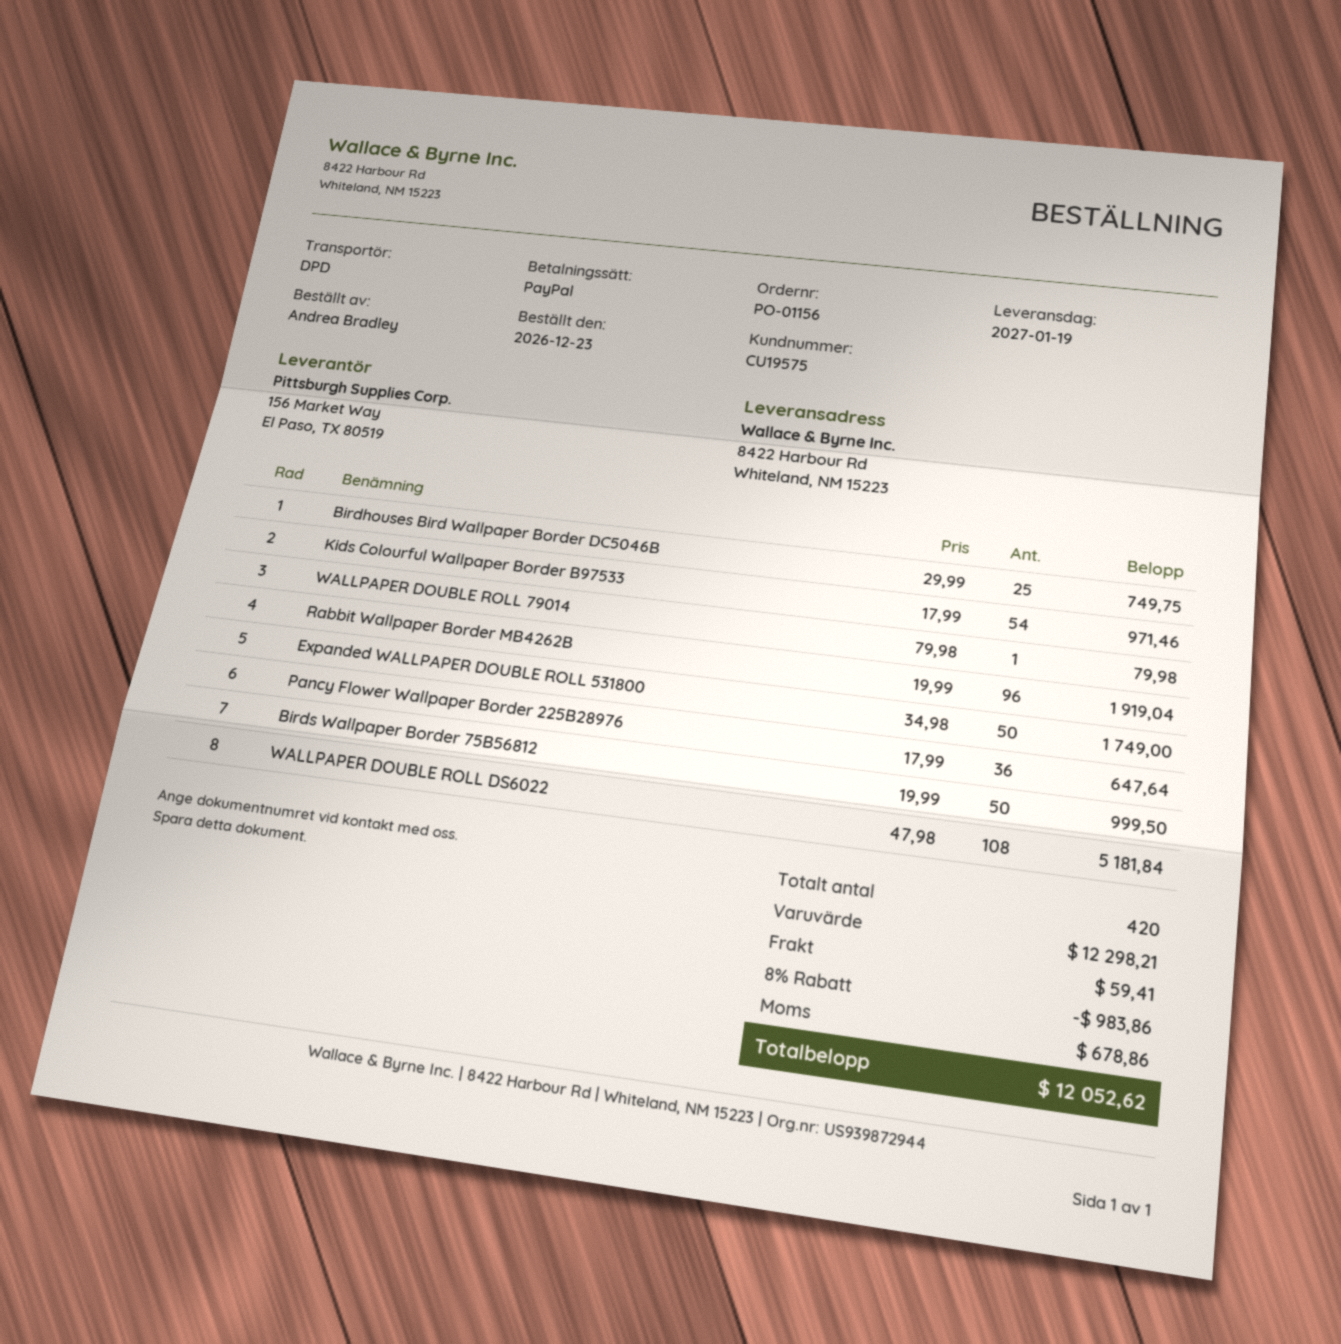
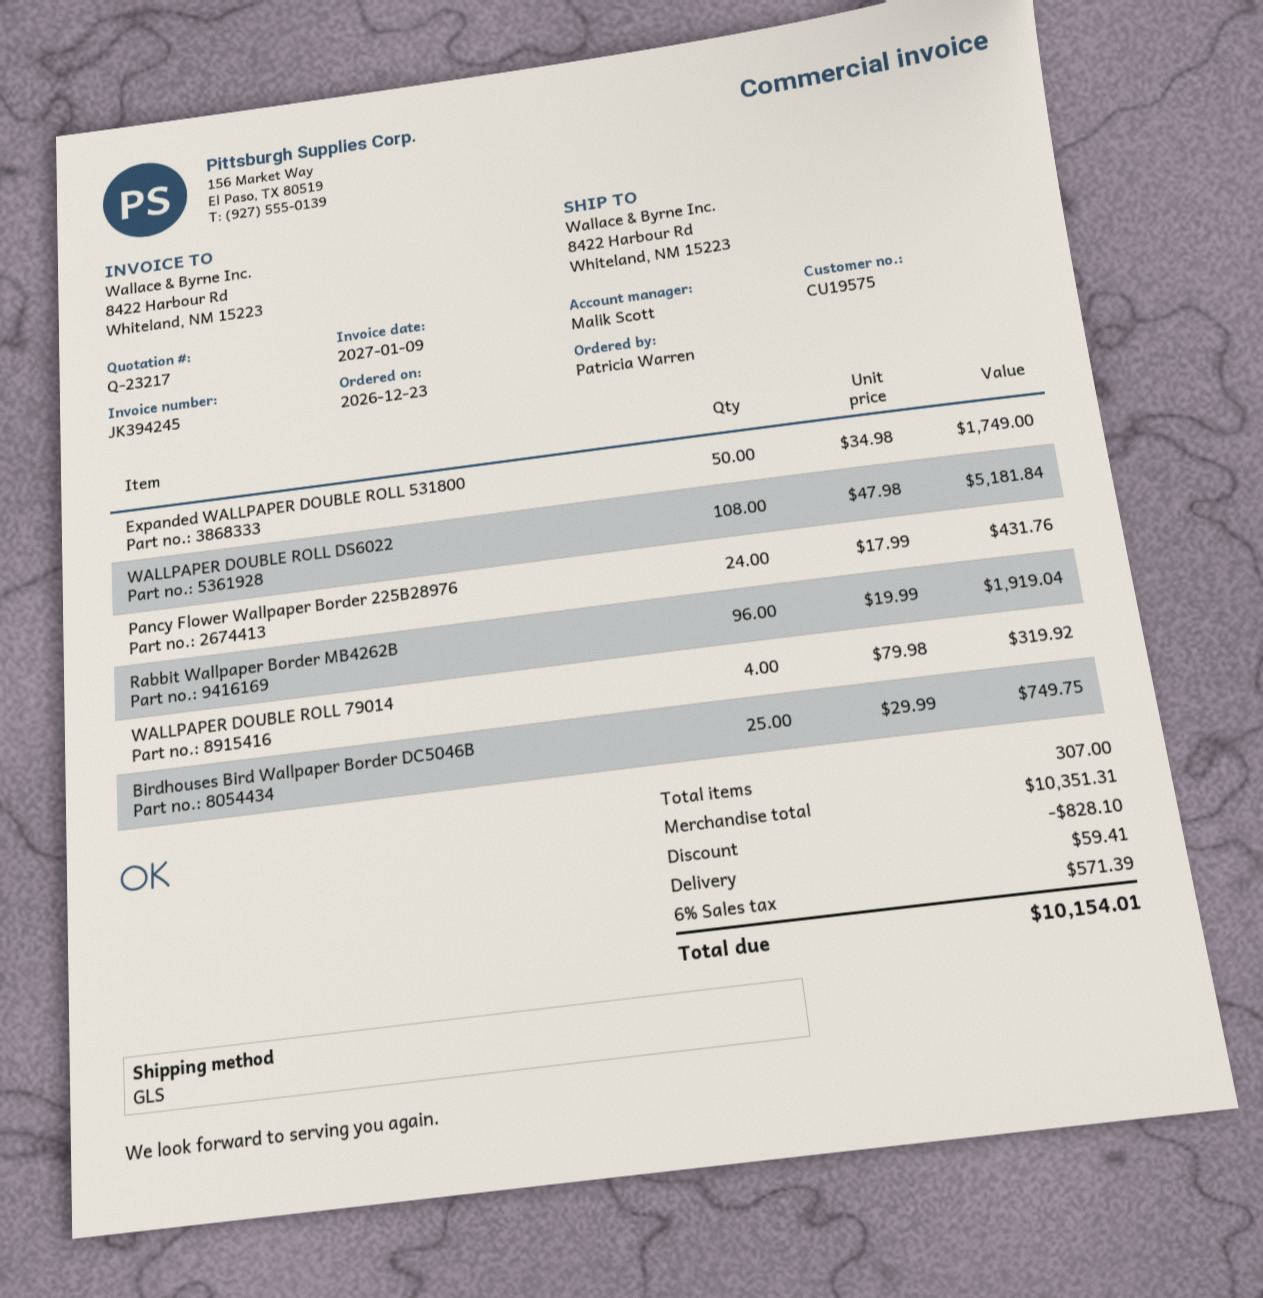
ordered by: Andrea Bradley -> Patricia Warren
shipping method: DPD -> GLS
Kids Colourful Wallpaper Border B97533: 54 x 17.99 = 971.46 -> none
WALLPAPER DOUBLE ROLL 79014: 1 x 79.98 = 79.98 -> 4 x 79.98 = 319.92
Pancy Flower Wallpaper Border 225B28976: 36 x 17.99 = 647.64 -> 24 x 17.99 = 431.76
Birds Wallpaper Border 75B56812: 50 x 19.99 = 999.50 -> none
total quantity: 420 -> 307
subtotal: 12298.21 -> 10351.31
discount: 983.86 -> 828.10
tax: 678.86 -> 571.39
total: 12052.62 -> 10154.01

